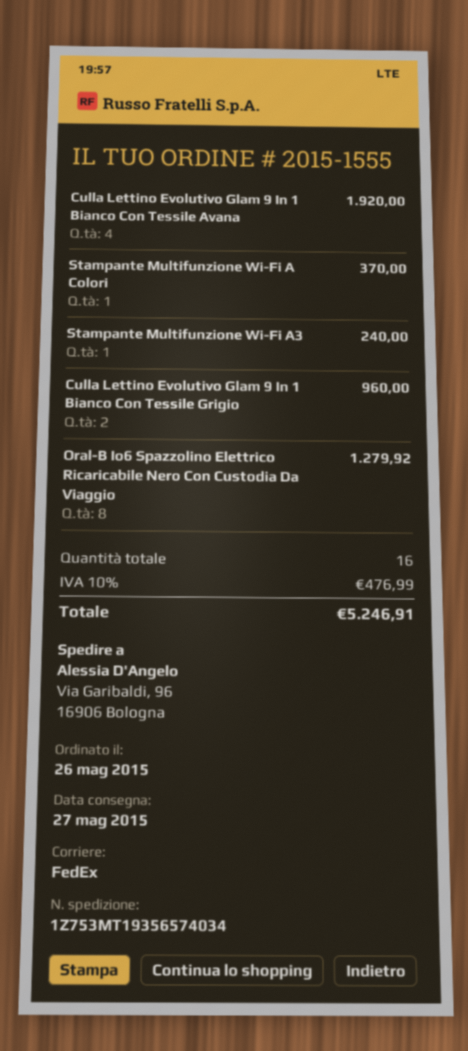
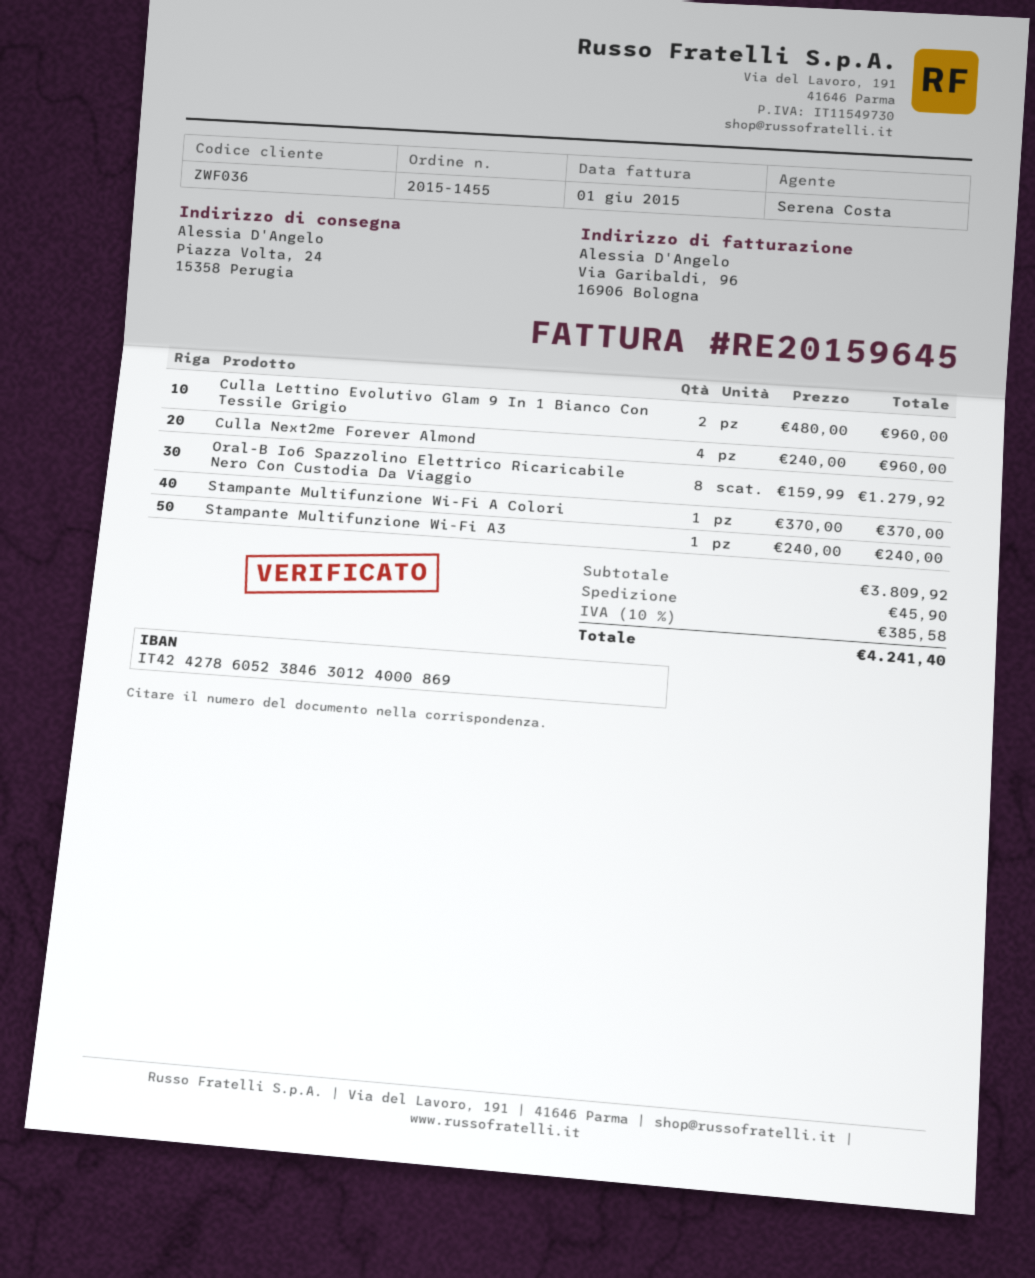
order number: 2015-1555 -> 2015-1455
ship to: Via Garibaldi, 96, 16906 Bologna -> Piazza Volta, 24, 15358 Perugia
Culla Lettino Evolutivo Glam 9 In 1 Bianco Con Tessile Avana: 4 for 1920.00 -> none
Culla Next2me Forever Almond: none -> 4 for 960.00
shipping: none -> 45.90
tax: 10% = 476.99 -> 10% = 385.58
total: 5246.91 -> 4241.40

